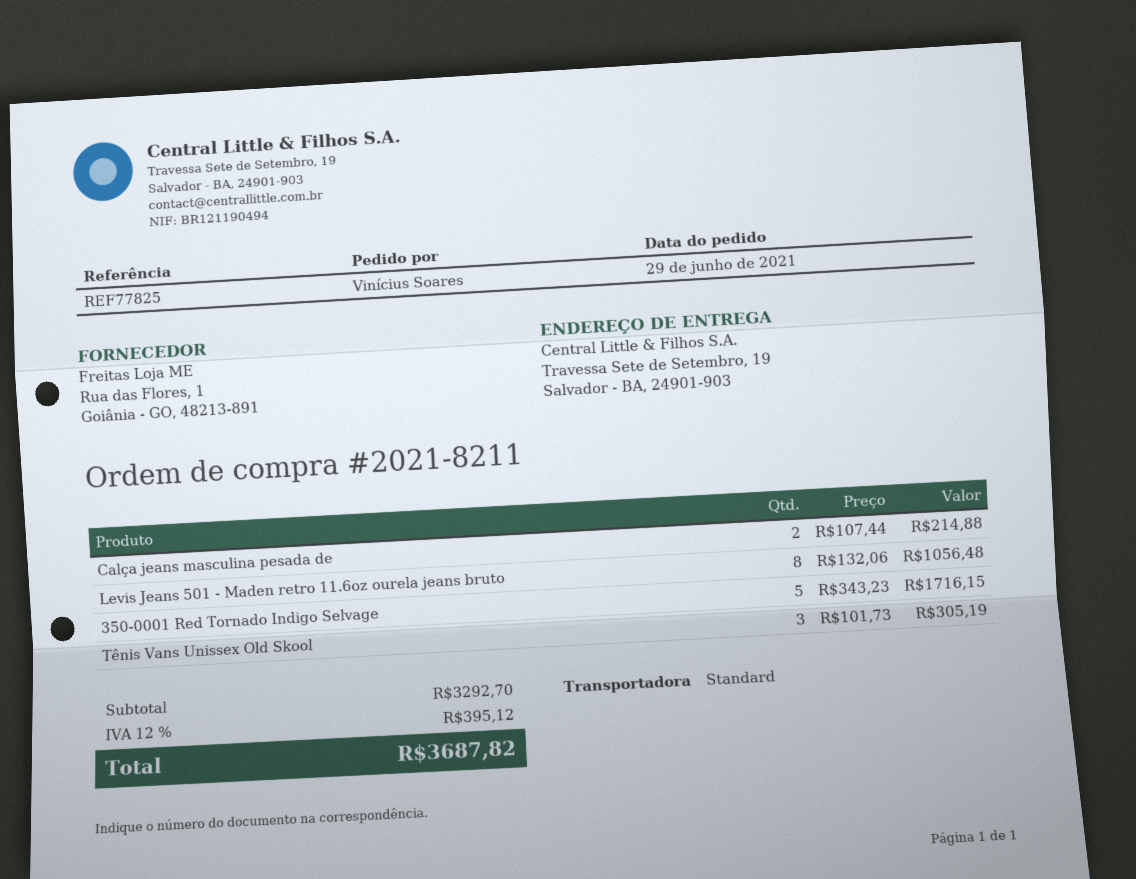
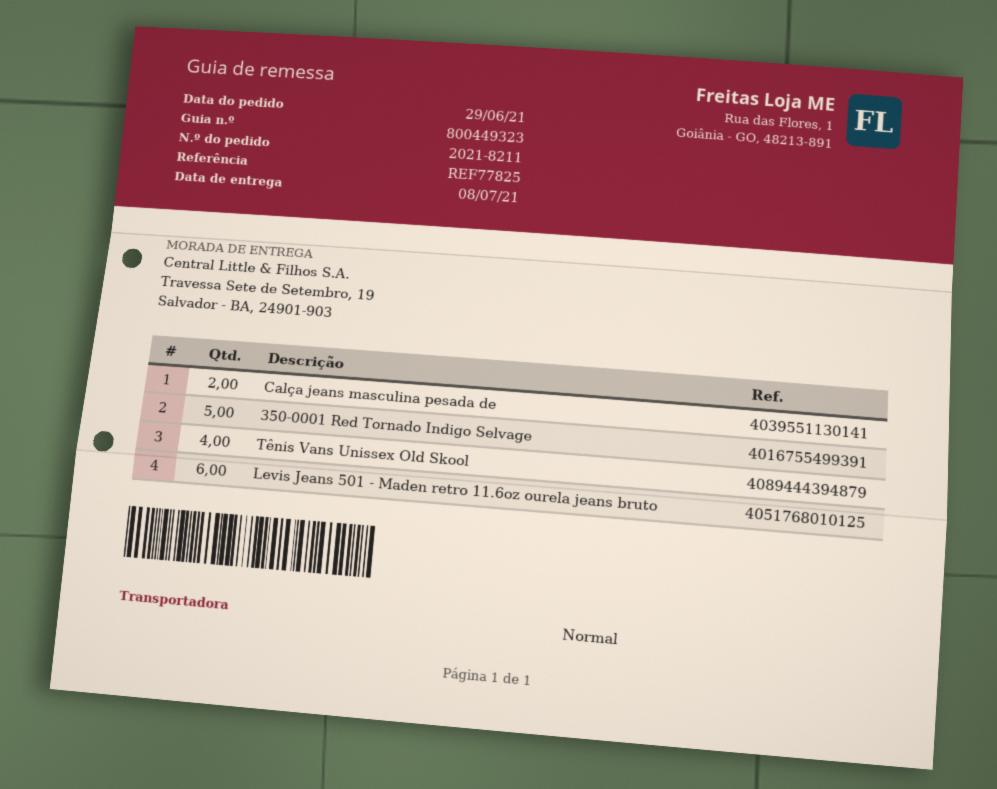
Levis Jeans 501 - Maden retro 11.6oz ourela jeans bruto: 8 -> 6
Tênis Vans Unissex Old Skool: 3 -> 4

